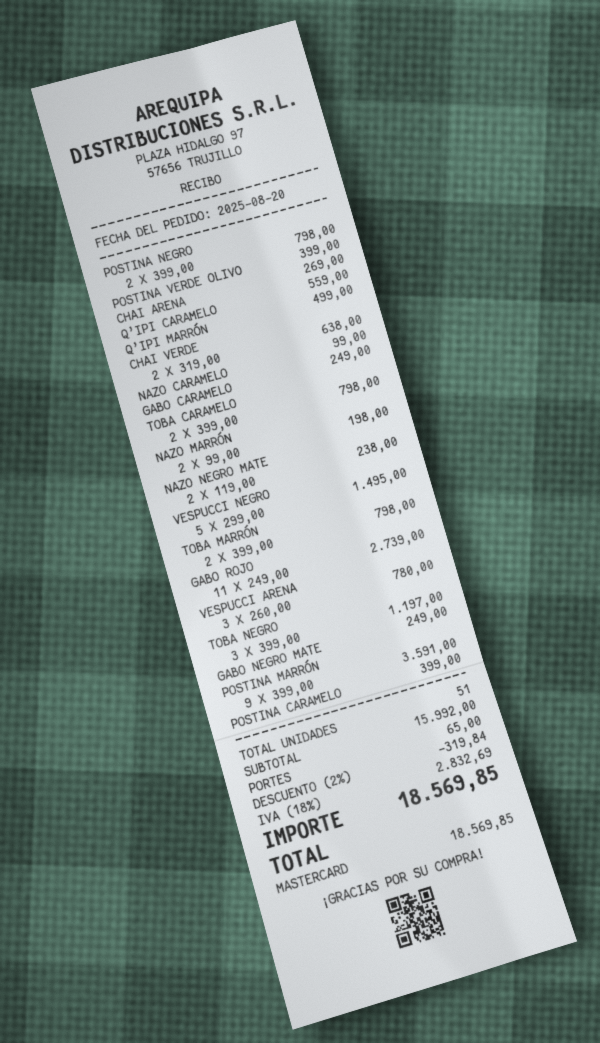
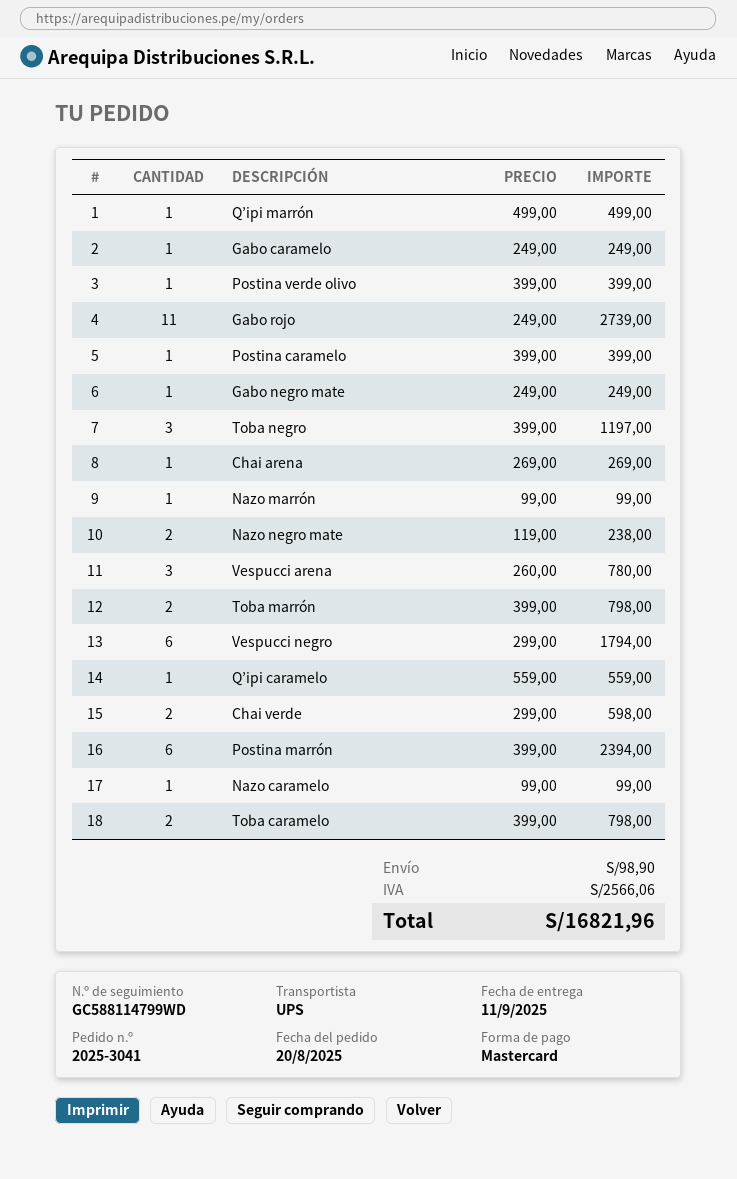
POSTINA NEGRO: 2 x 399.00 = 798.00 -> none
CHAI VERDE: 2 x 319.00 = 638.00 -> 2 x 299.00 = 598.00
NAZO MARRÓN: 2 x 99.00 = 198.00 -> 1 x 99.00 = 99.00
VESPUCCI NEGRO: 5 x 299.00 = 1495.00 -> 6 x 299.00 = 1794.00
POSTINA MARRÓN: 9 x 399.00 = 3591.00 -> 6 x 399.00 = 2394.00
discount: 2% = 319.84 -> none
shipping: 65.00 -> 98.90
tax: 2832.69 -> 2566.06
total: 18569.85 -> 16821.96

